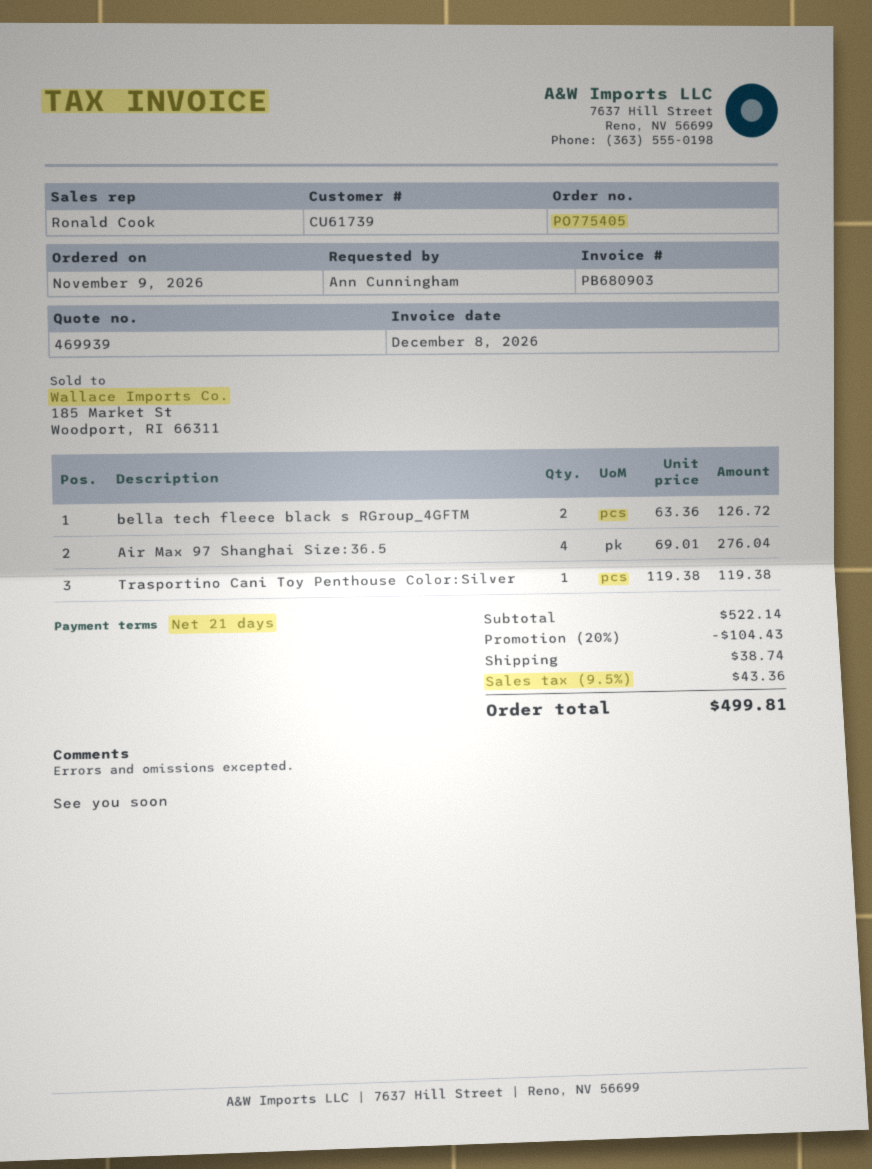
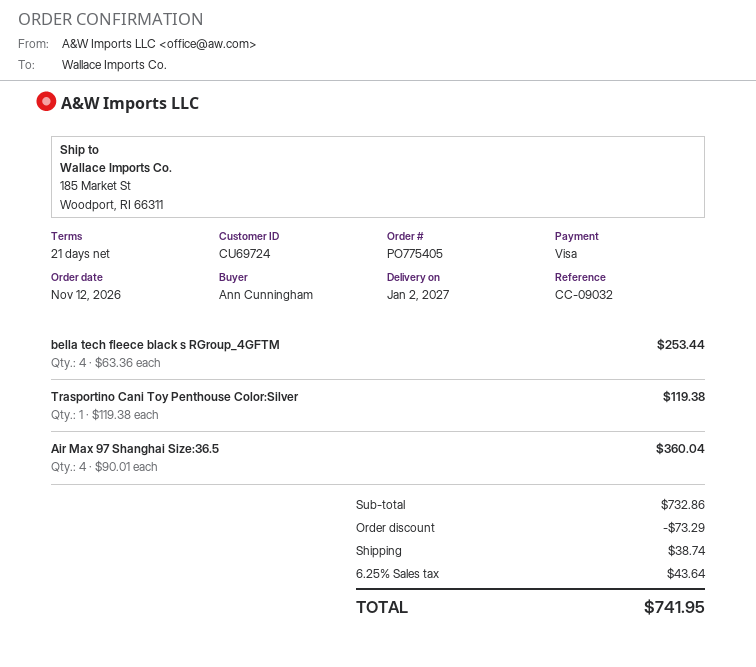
order date: 2026-11-09 -> 2026-11-12
customer number: CU61739 -> CU69724
bella tech fleece black s RGroup_4GFTM: 2 x 63.36 = 126.72 -> 4 x 63.36 = 253.44
Air Max 97 Shanghai Size:36.5: 4 x 69.01 = 276.04 -> 4 x 90.01 = 360.04
subtotal: 522.14 -> 732.86
discount: 104.43 -> 73.29
tax: 9.5% = 43.36 -> 6.25% = 43.64
total: 499.81 -> 741.95

